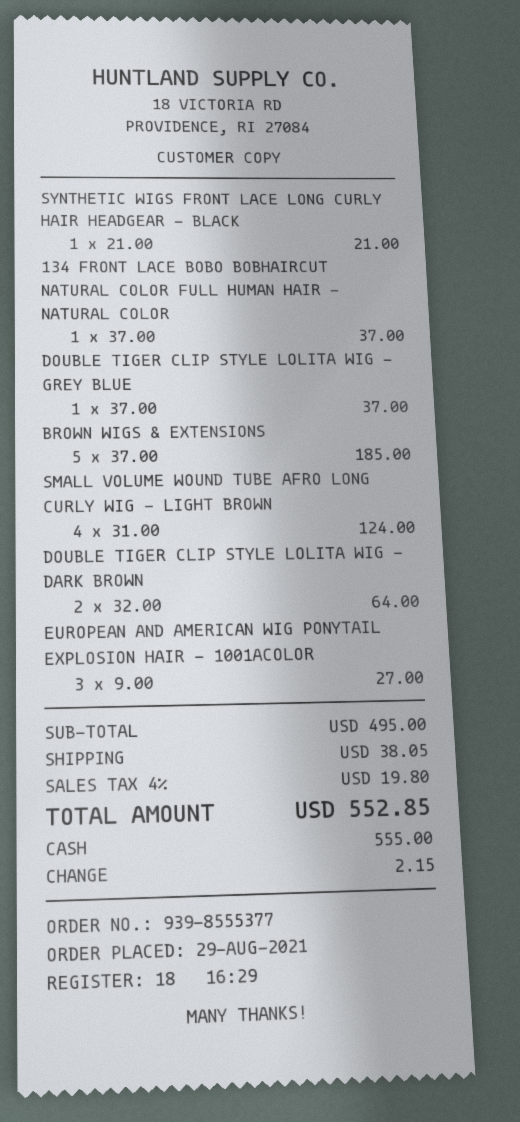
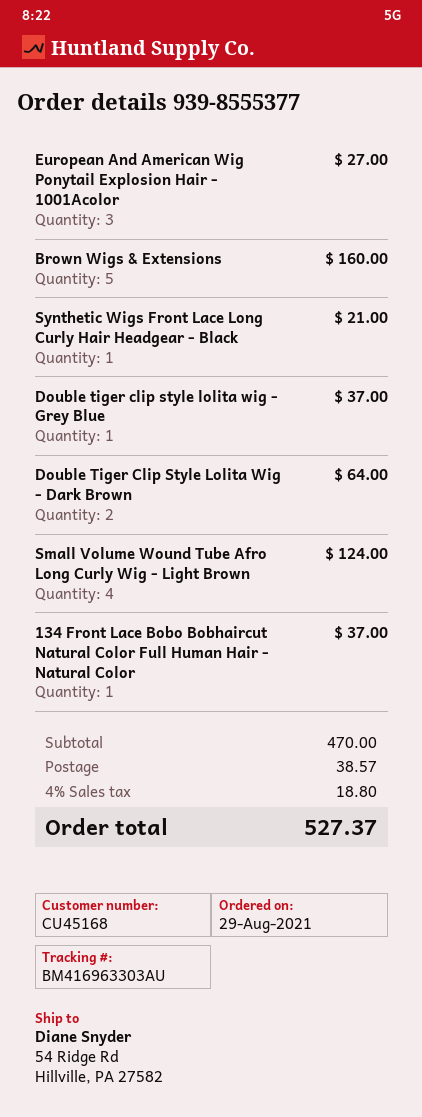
BROWN WIGS & EXTENSIONS: 5 for 185.00 -> 5 for 160.00
subtotal: 495.00 -> 470.00
shipping: 38.05 -> 38.57
tax: 4% = 19.80 -> 4% = 18.80
total: 552.85 -> 527.37

